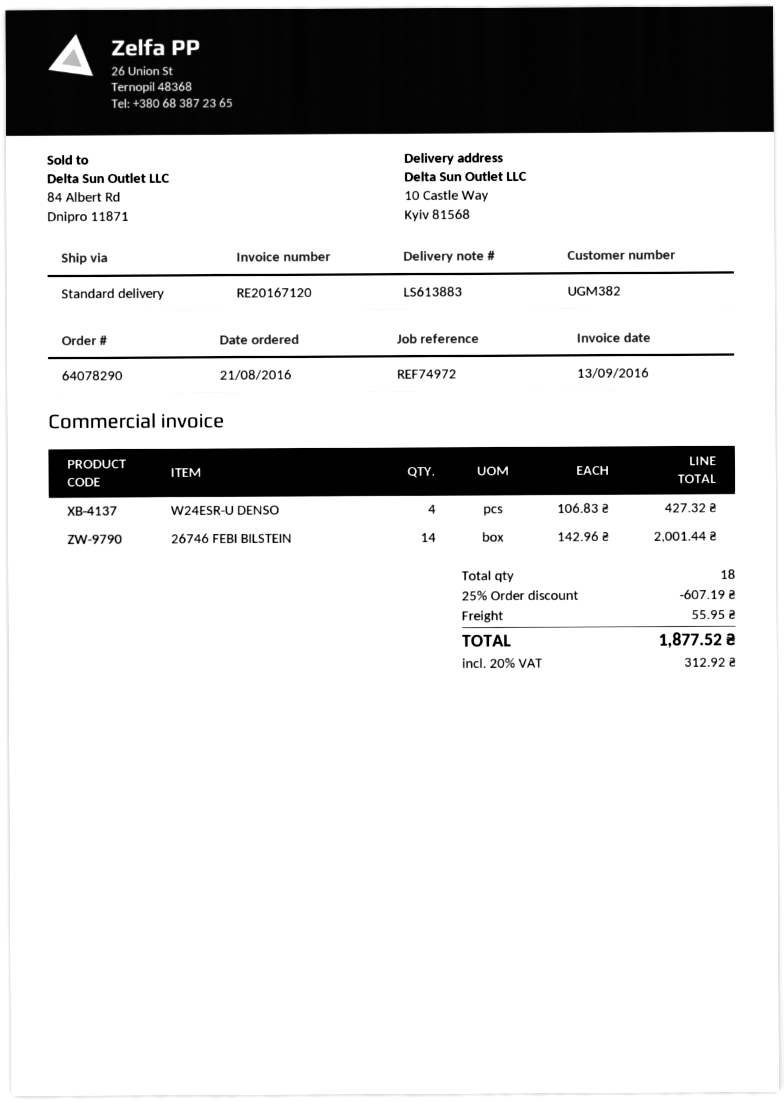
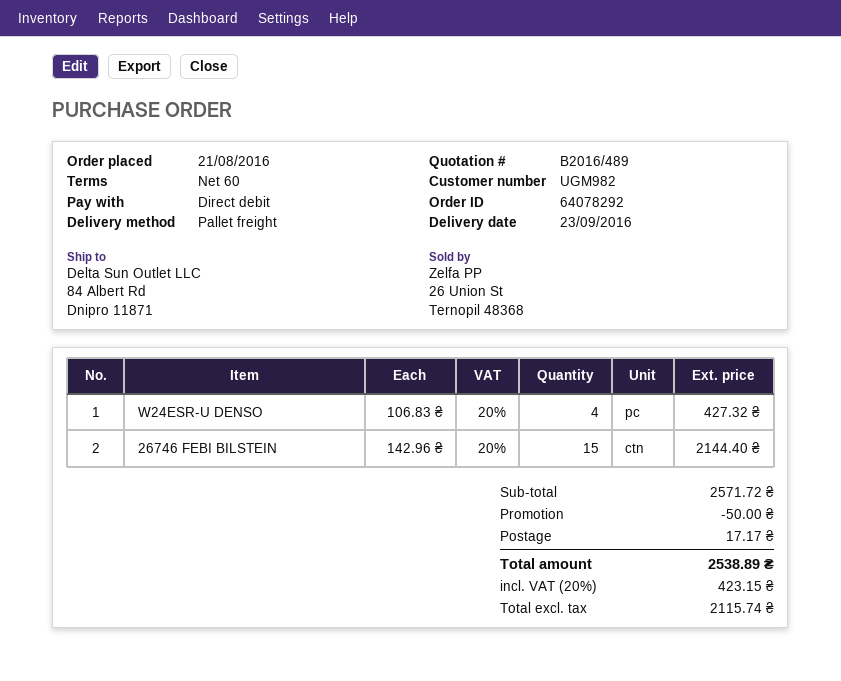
order number: 64078290 -> 64078292
customer number: UGM382 -> UGM982
shipping method: standard -> pallet freight
ship to: 10 Castle Way, Kyiv 81568 -> 84 Albert Rd, Dnipro 11871
26746 FEBI BILSTEIN: 14 x 142.96 = 2001.44 -> 15 x 142.96 = 2144.40
discount: 607.19 -> 50.00
shipping: 55.95 -> 17.17
tax: 20% = 312.92 -> 20% = 423.15
total: 1877.52 -> 2538.89

